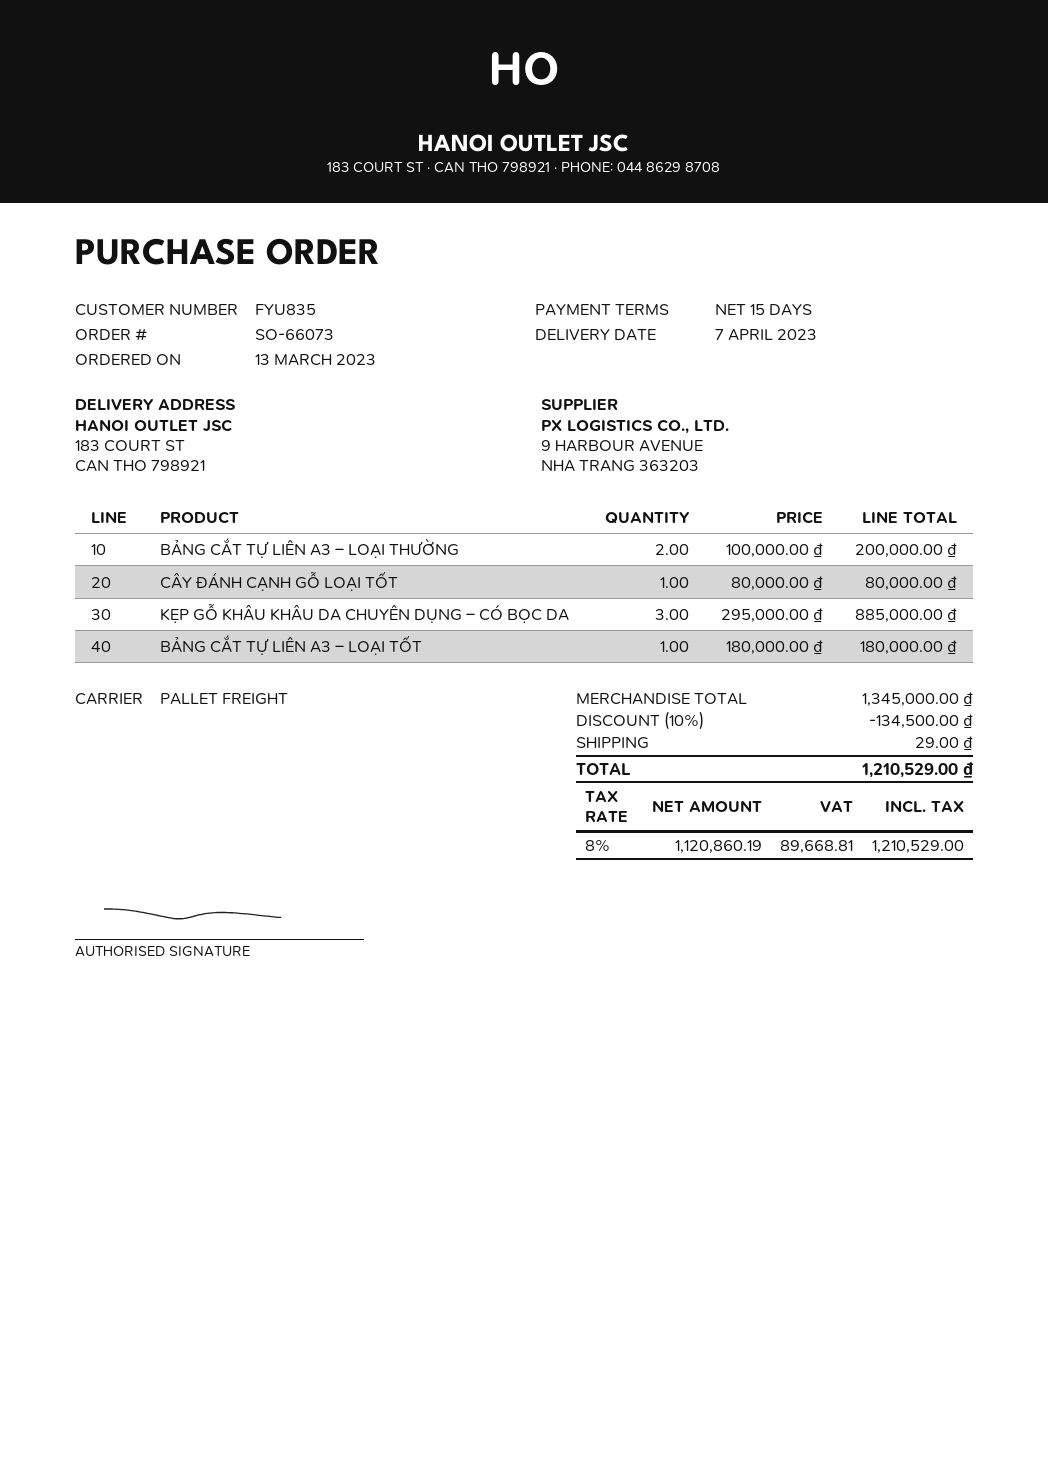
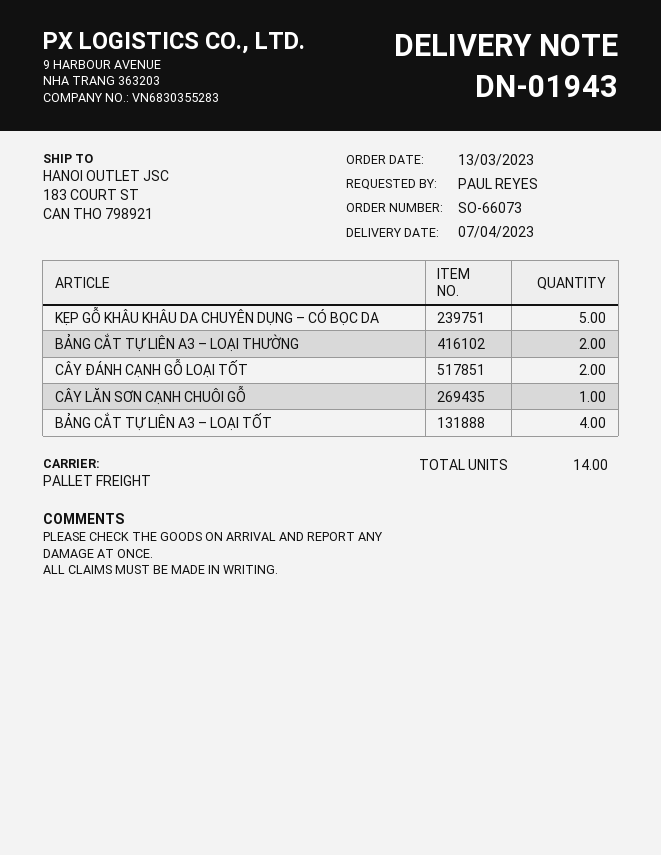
CÂY ĐÁNH CẠNH GỖ LOẠI TỐT: 1 -> 2
KẸP GỖ KHÂU KHÂU DA CHUYÊN DỤNG – CÓ BỌC DA: 3 -> 5
BẢNG CẮT TỰ LIÊN A3 – LOẠI TỐT: 1 -> 4
CÂY LĂN SƠN CẠNH CHUÔI GỖ: none -> 1

